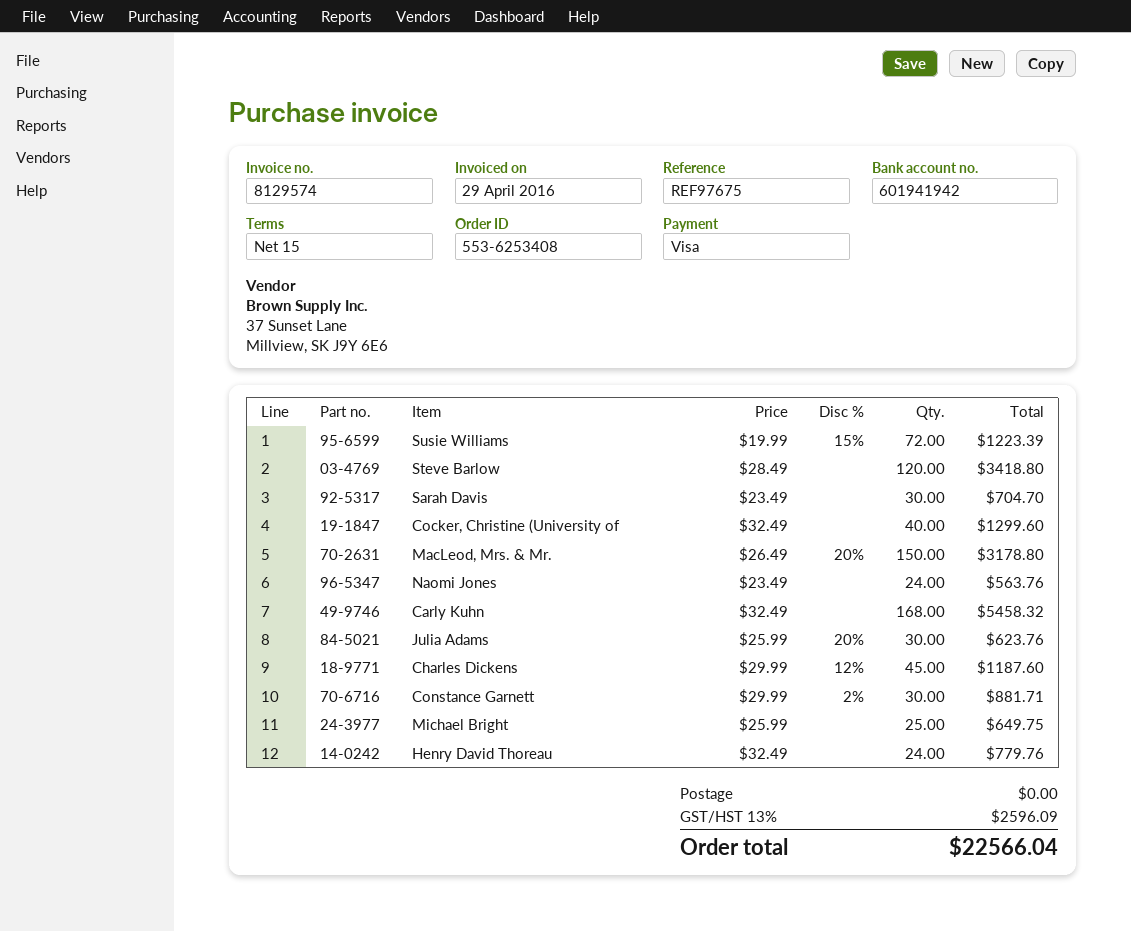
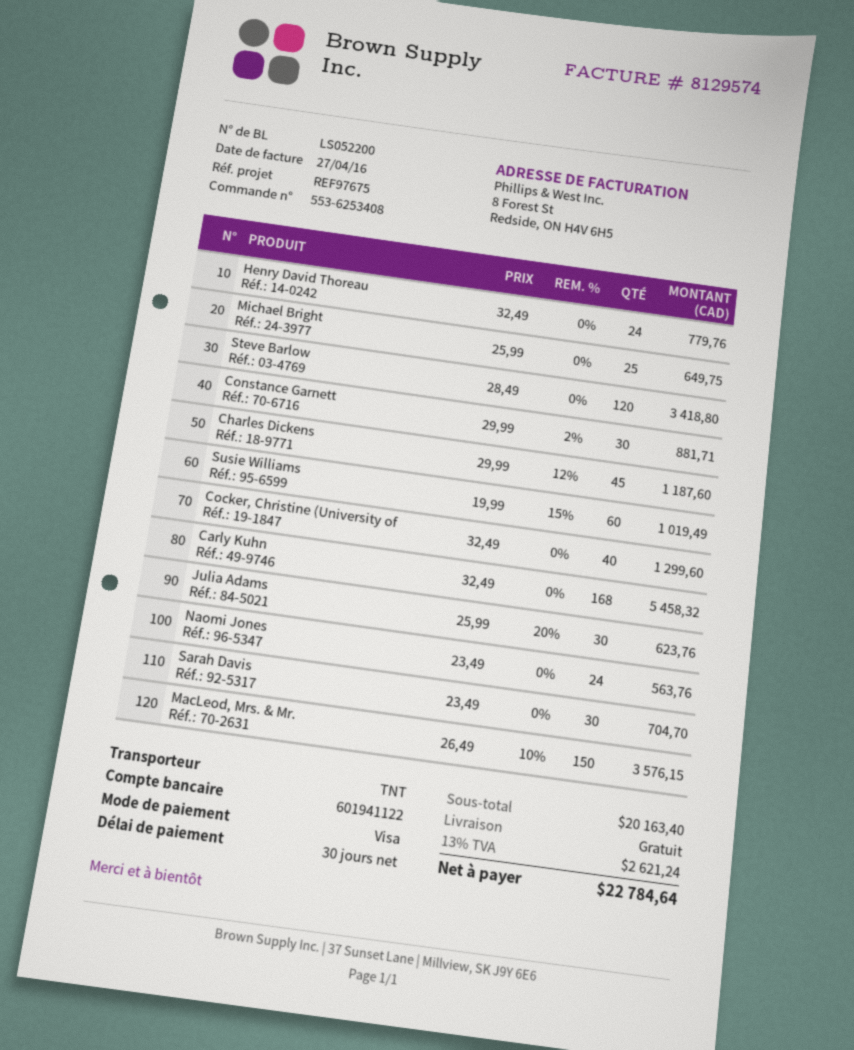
invoice date: 2016-04-29 -> 2016-04-27
payment terms: 15 days -> 30 days
bank account: 601941942 -> 601941122
Susie Williams: 72 x 19.99 - 15% = 1223.39 -> 60 x 19.99 - 15% = 1019.49
MacLeod, Mrs. & Mr.: 150 x 26.49 - 20% = 3178.80 -> 150 x 26.49 - 10% = 3576.15
tax: 13% = 2596.09 -> 13% = 2621.24
total: 22566.04 -> 22784.64

